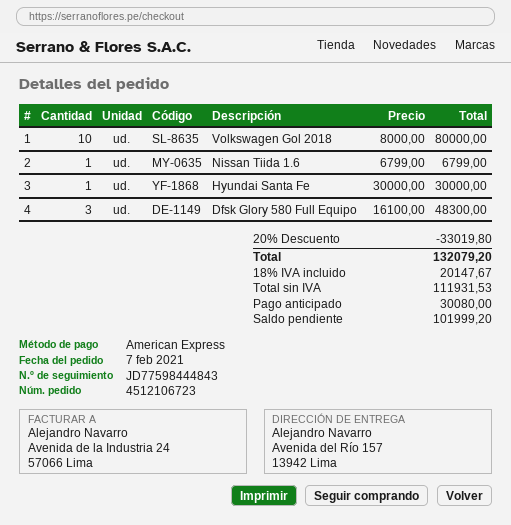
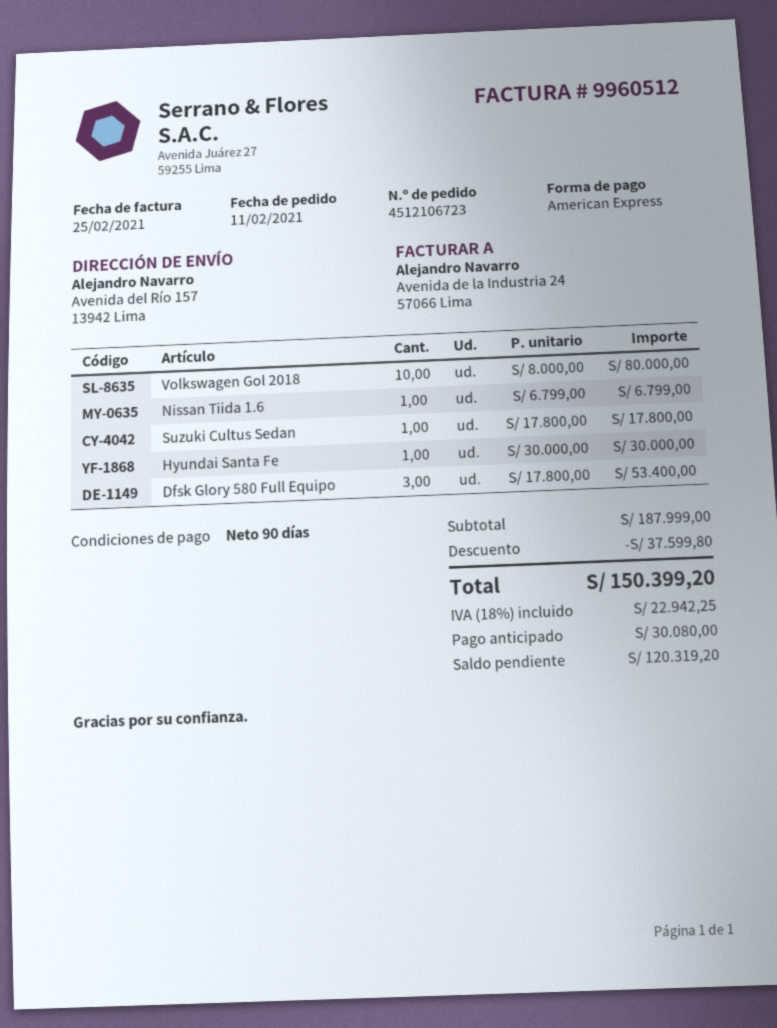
order date: 2021-02-07 -> 2021-02-11
Dfsk Glory 580 Full Equipo: 3 x 16100.00 = 48300.00 -> 3 x 17800.00 = 53400.00
Suzuki Cultus Sedan: none -> 1 x 17800.00 = 17800.00
discount: 33019.80 -> 37599.80
tax: 18% = 20147.67 -> 18% = 22942.25
total: 132079.20 -> 150399.20
balance: 101999.20 -> 120319.20

